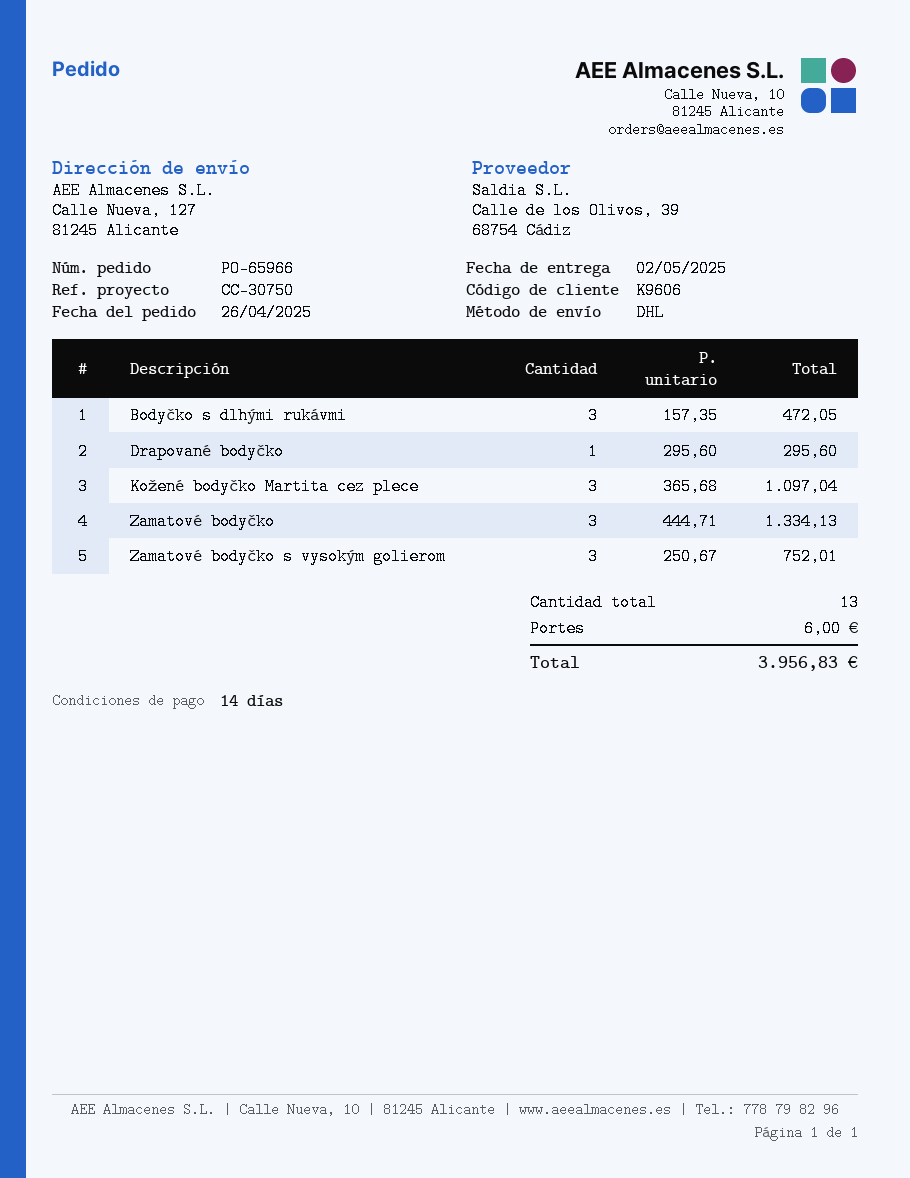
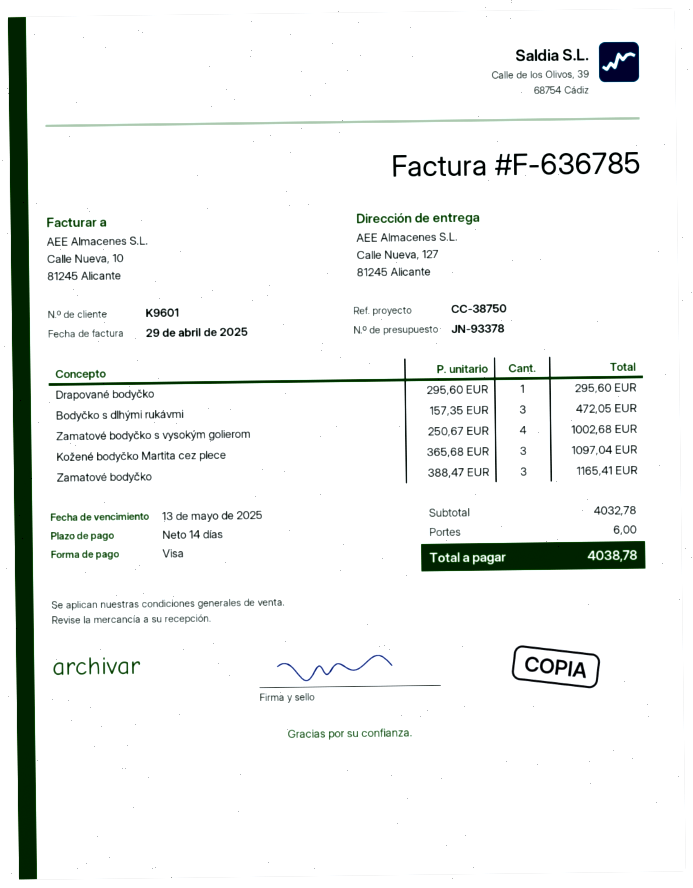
customer number: K9606 -> K9601
reference: CC-30750 -> CC-38750
Zamatové bodyčko: 3 x 444.71 = 1334.13 -> 3 x 388.47 = 1165.41
Zamatové bodyčko s vysokým golierom: 3 x 250.67 = 752.01 -> 4 x 250.67 = 1002.68
total: 3956.83 -> 4038.78

